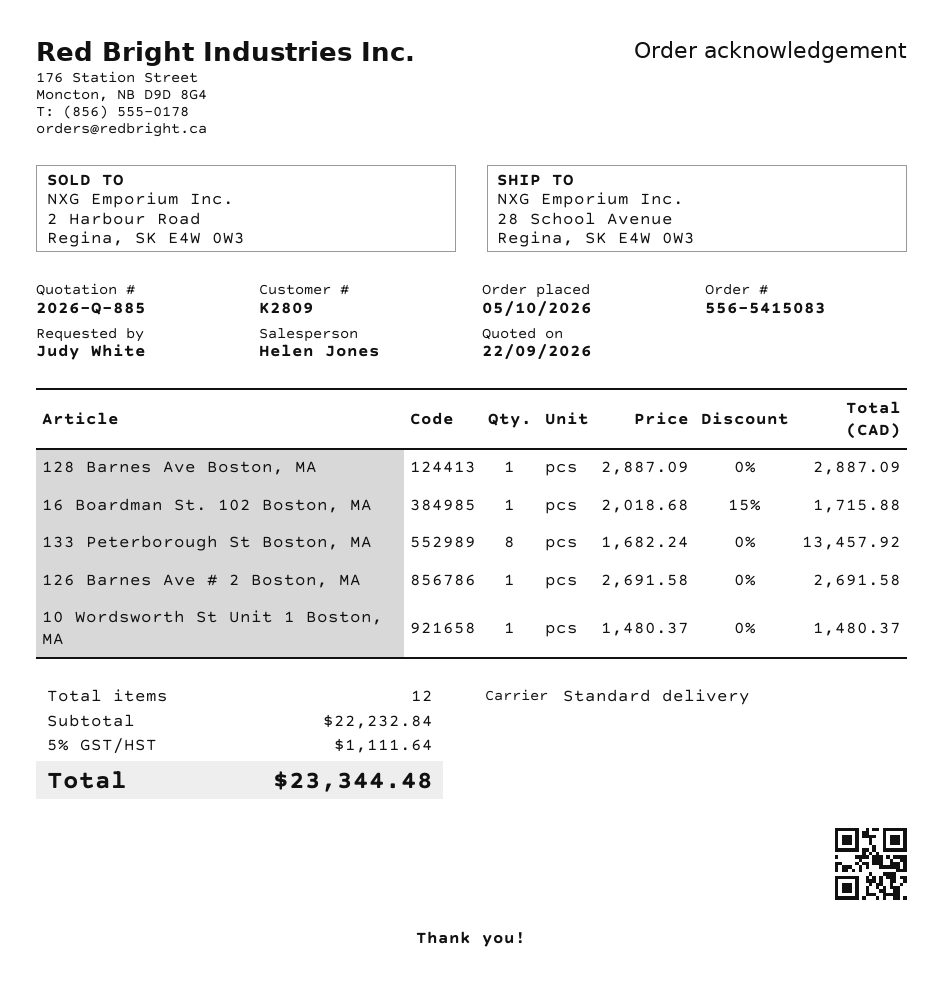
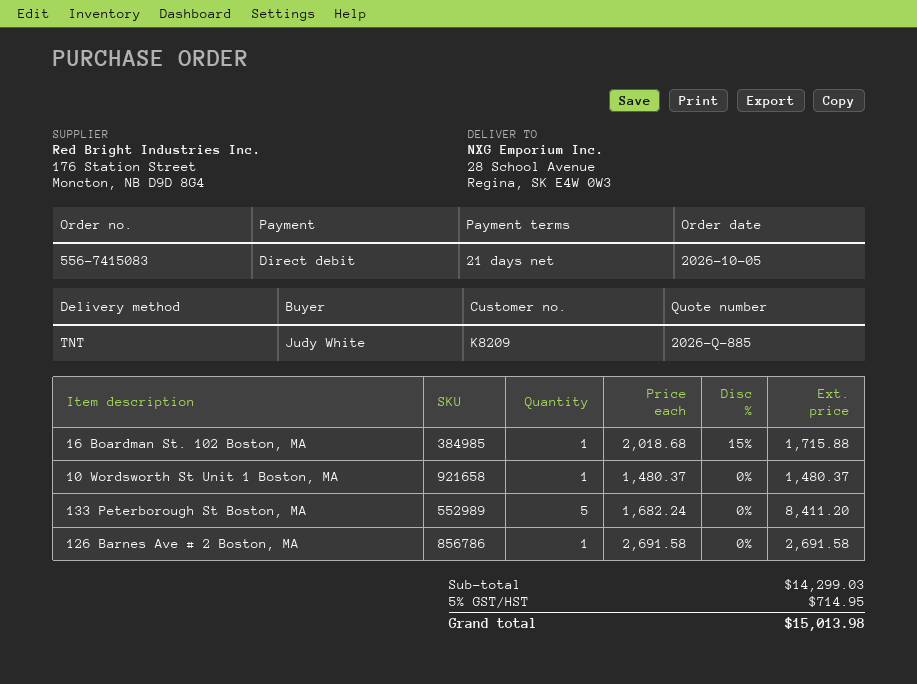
order number: 556-5415083 -> 556-7415083
customer number: K2809 -> K8209
shipping method: standard -> TNT
128 Barnes Ave Boston, MA: 1 x 2887.09 = 2887.09 -> none
133 Peterborough St Boston, MA: 8 x 1682.24 = 13457.92 -> 5 x 1682.24 = 8411.20
subtotal: 22232.84 -> 14299.03
tax: 5% = 1111.64 -> 5% = 714.95
total: 23344.48 -> 15013.98

